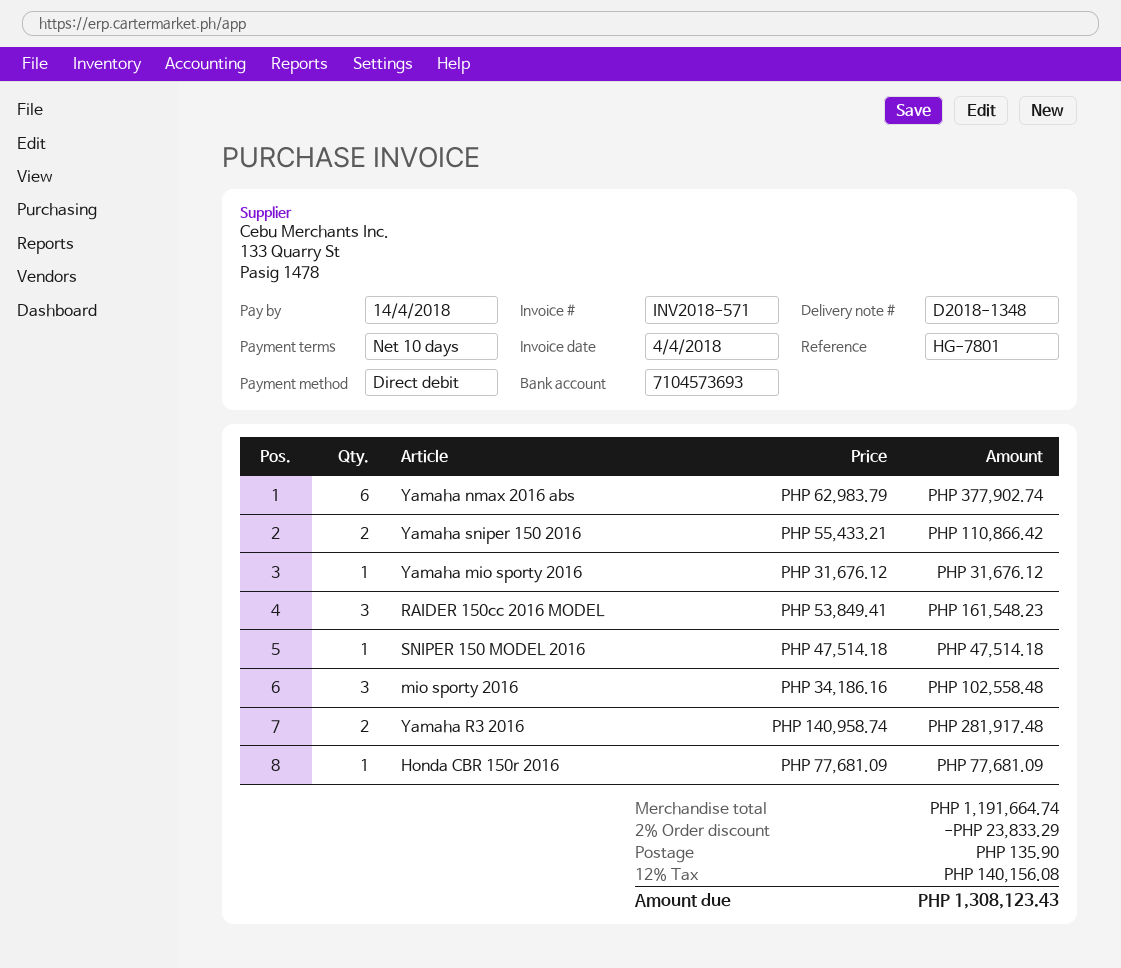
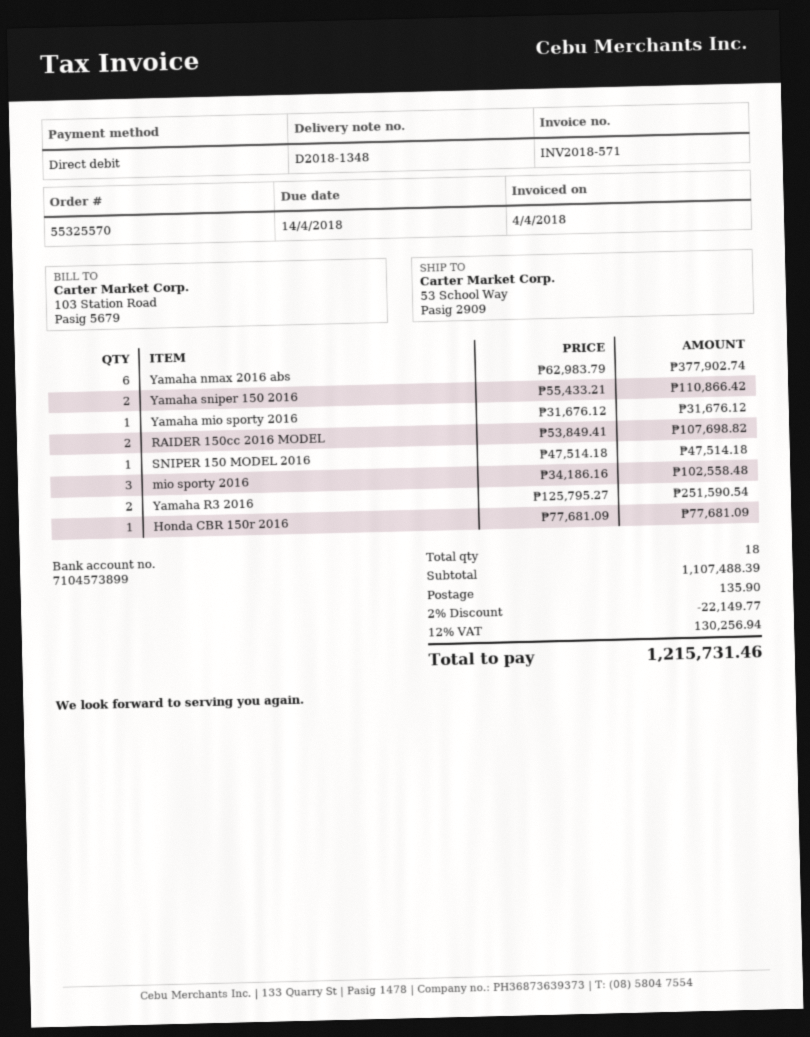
bank account: 7104573693 -> 7104573899
RAIDER 150cc 2016 MODEL: 3 x 53849.41 = 161548.23 -> 2 x 53849.41 = 107698.82
Yamaha R3 2016: 2 x 140958.74 = 281917.48 -> 2 x 125795.27 = 251590.54
subtotal: 1191664.74 -> 1107488.39
discount: 2% = 23833.29 -> 2% = 22149.77
tax: 12% = 140156.08 -> 12% = 130256.94
total: 1308123.43 -> 1215731.46

